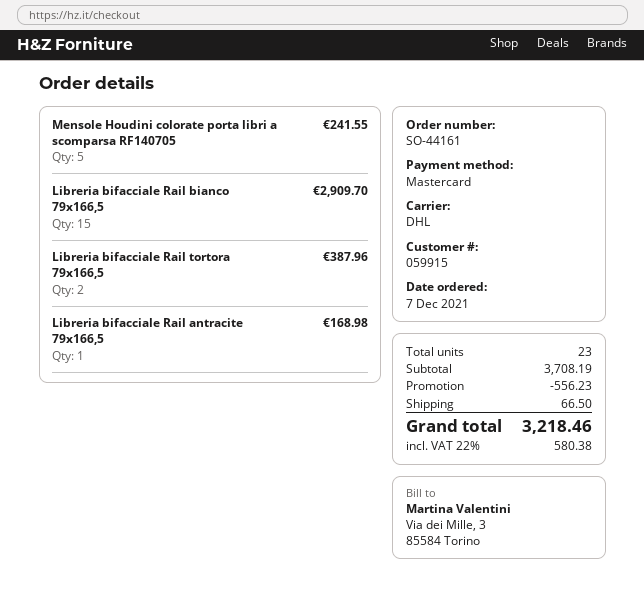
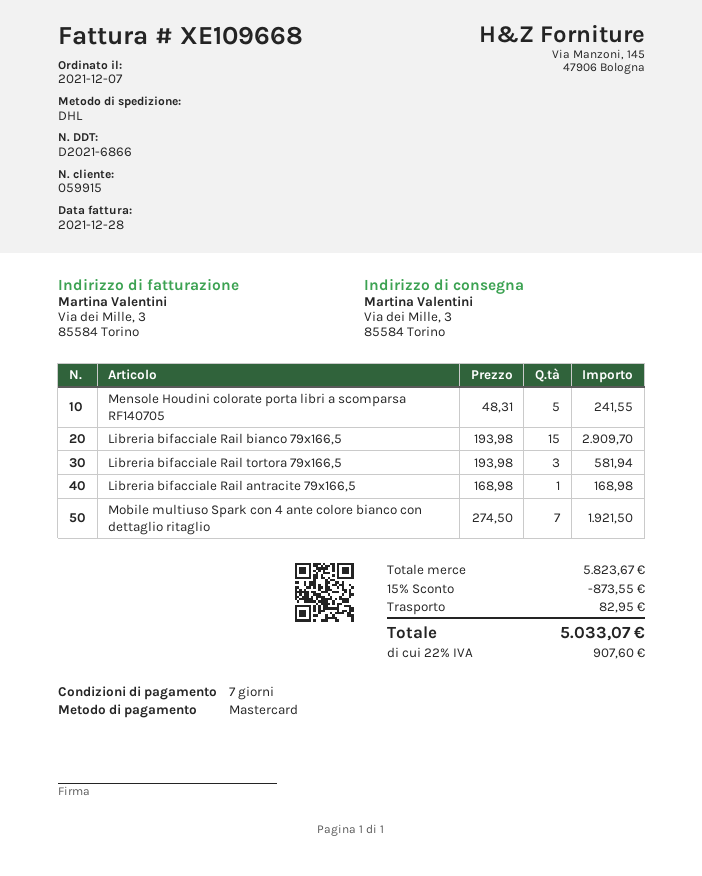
Libreria bifacciale Rail tortora 79x166,5: 2 for 387.96 -> 3 for 581.94
Mobile multiuso Spark con 4 ante colore bianco con dettaglio ritaglio: none -> 7 for 1921.50
subtotal: 3708.19 -> 5823.67
discount: 556.23 -> 873.55
shipping: 66.50 -> 82.95
tax: 22% = 580.38 -> 22% = 907.60
total: 3218.46 -> 5033.07

